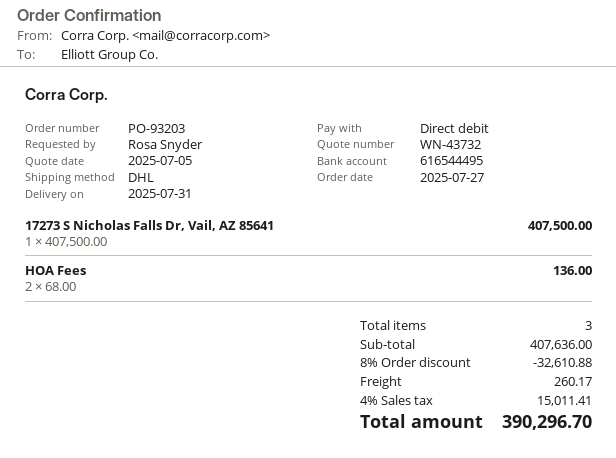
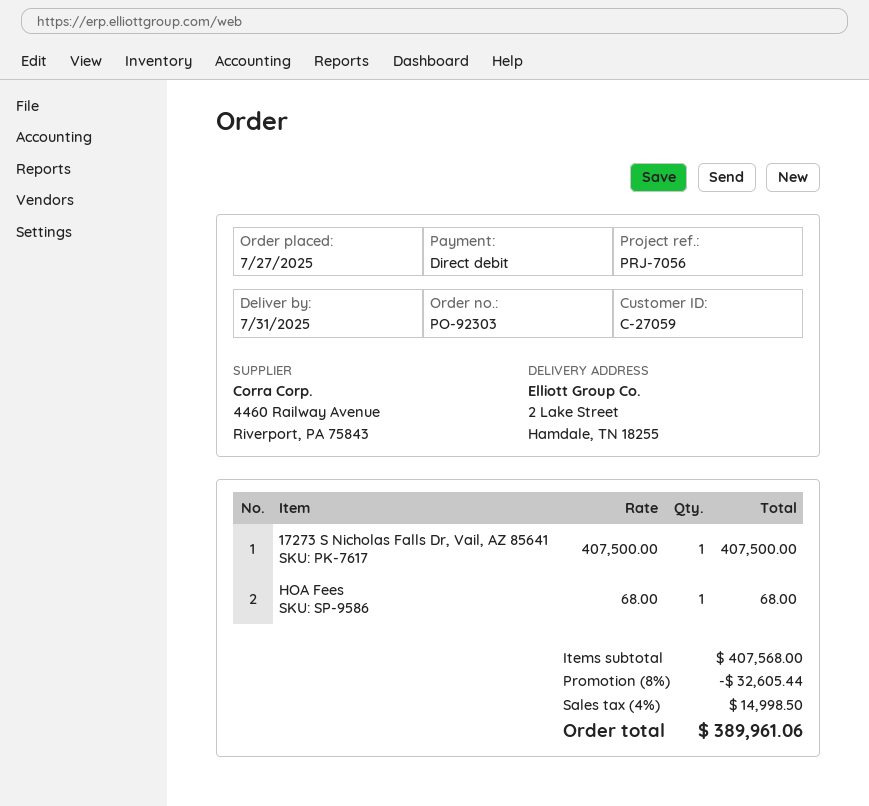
order number: PO-93203 -> PO-92303
HOA Fees: 2 x 68.00 = 136.00 -> 1 x 68.00 = 68.00
subtotal: 407636.00 -> 407568.00
discount: 8% = 32610.88 -> 8% = 32605.44
shipping: 260.17 -> none
tax: 4% = 15011.41 -> 4% = 14998.50
total: 390296.70 -> 389961.06

